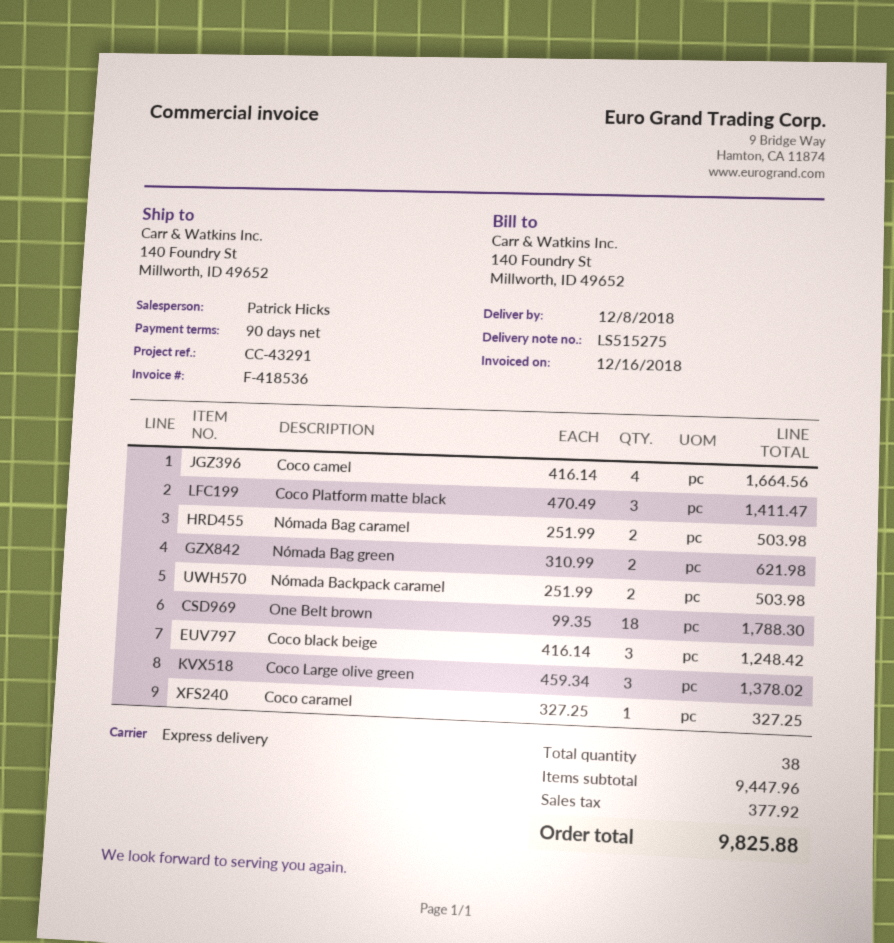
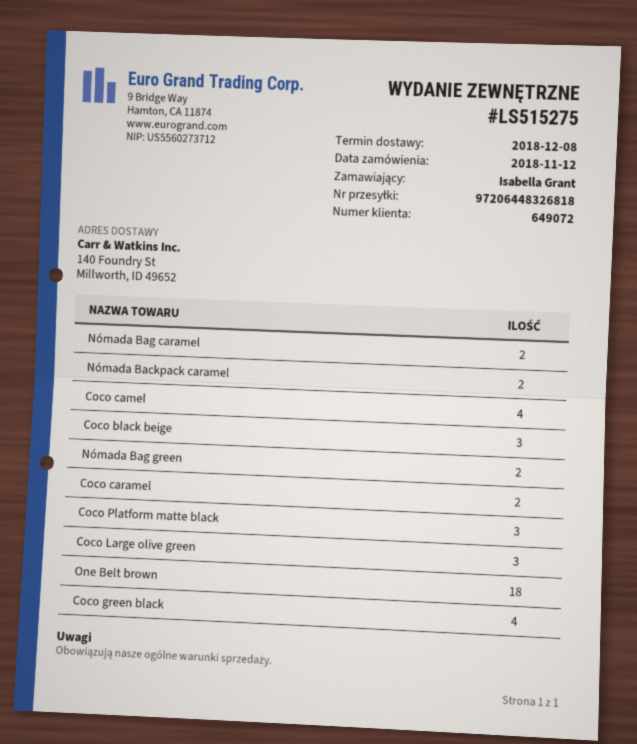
Coco caramel: 1 -> 2
Coco green black: none -> 4

